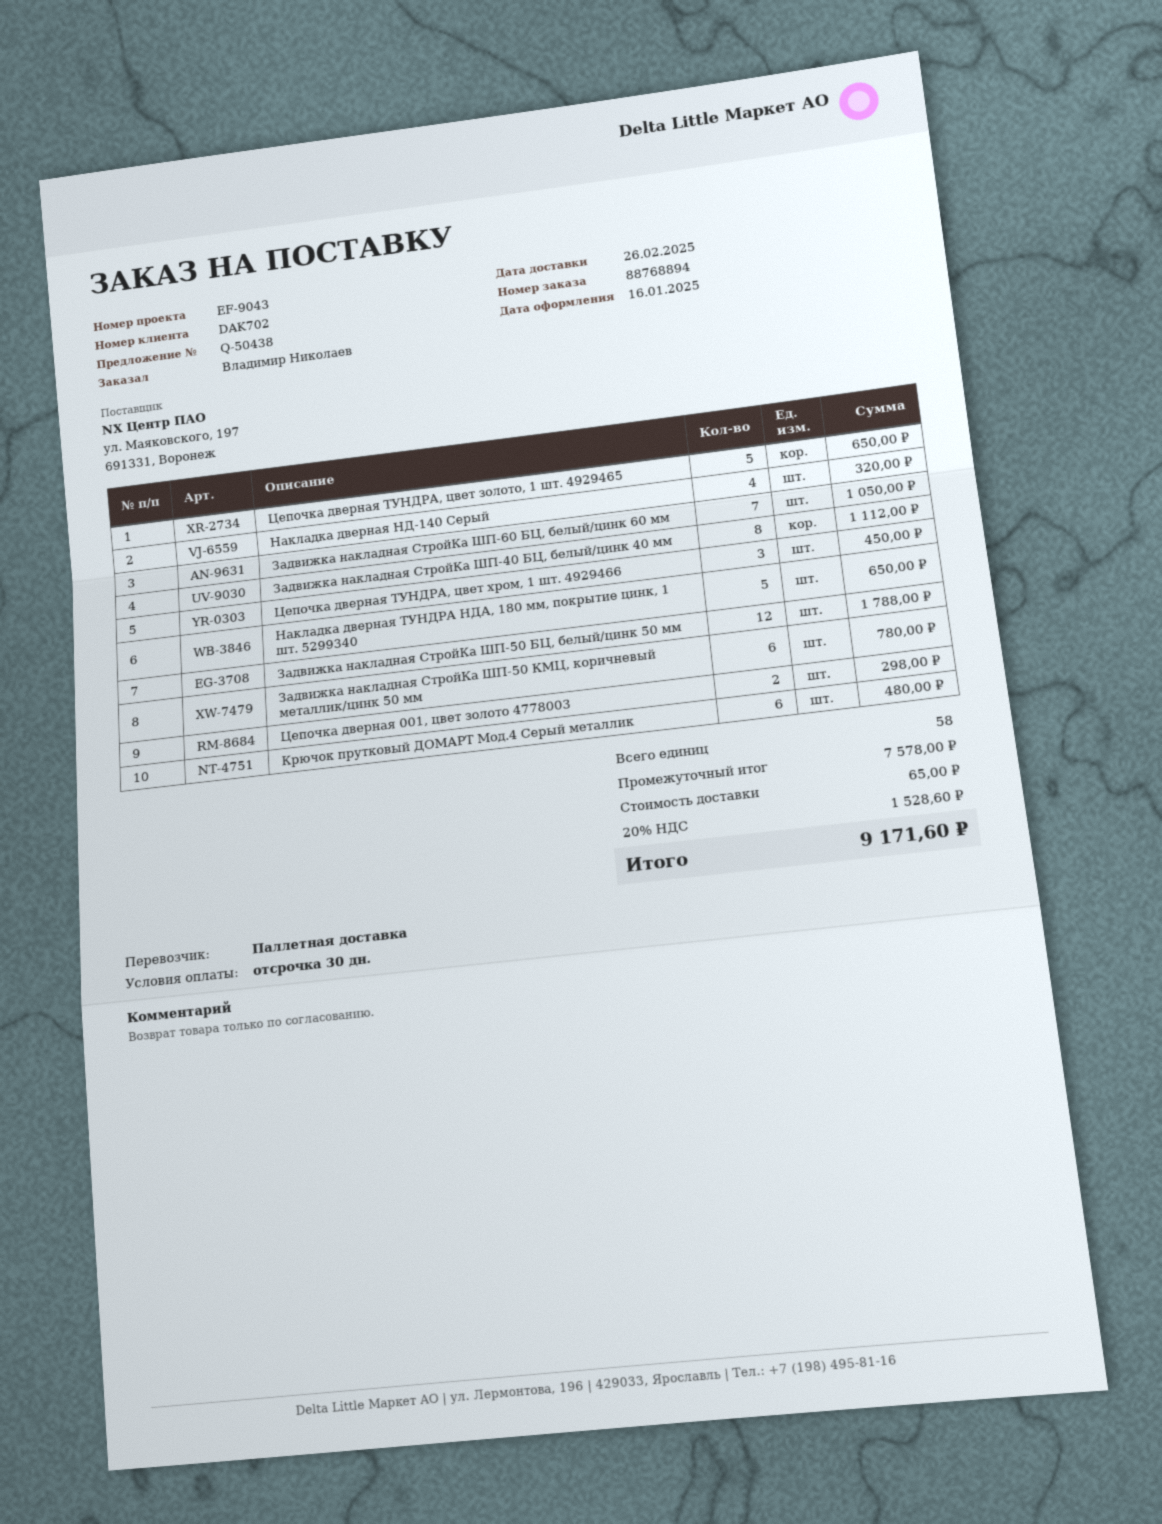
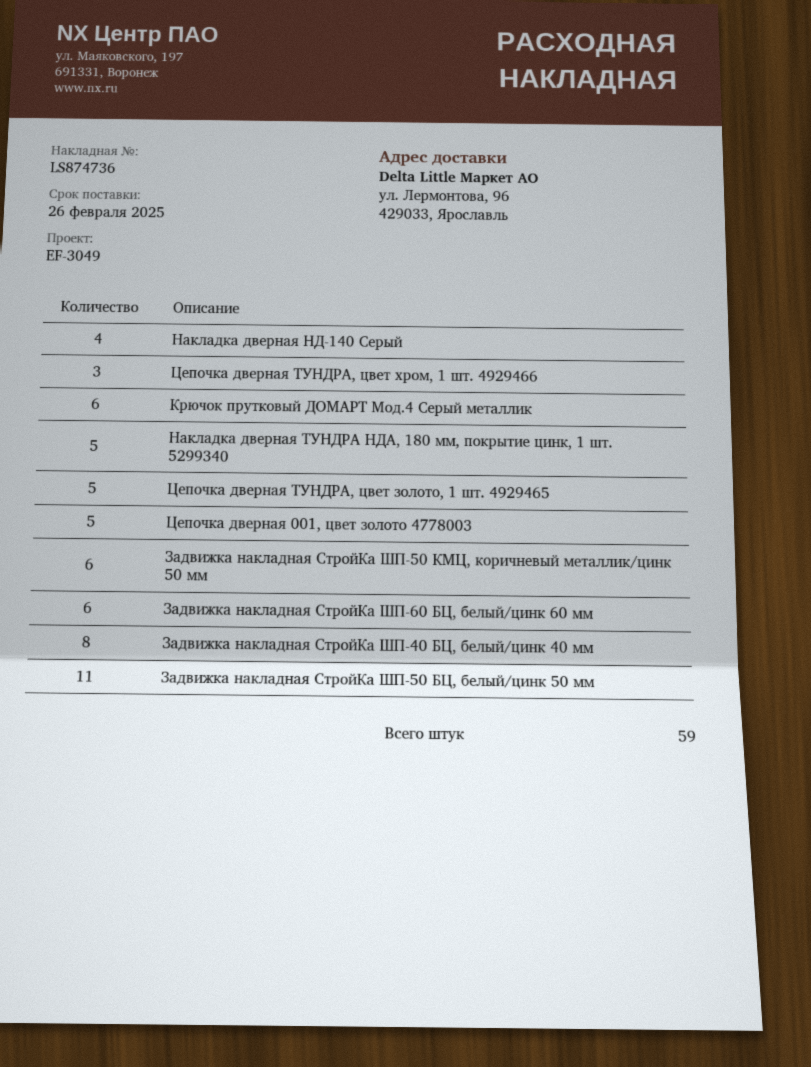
reference: EF-9043 -> EF-3049
Задвижка накладная СтройКа ШП-60 БЦ, белый/цинк 60 мм: 7 -> 6
Задвижка накладная СтройКа ШП-50 БЦ, белый/цинк 50 мм: 12 -> 11
Цепочка дверная 001, цвет золото 4778003: 2 -> 5
total quantity: 58 -> 59

